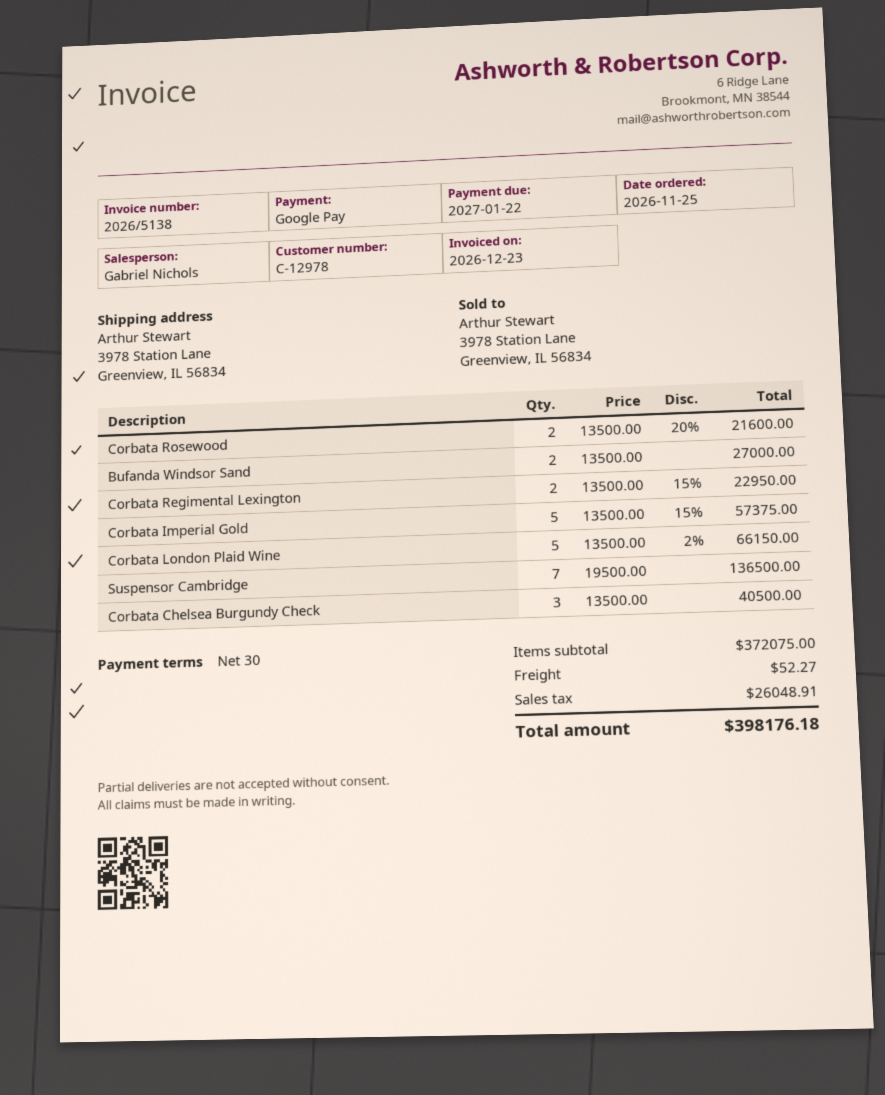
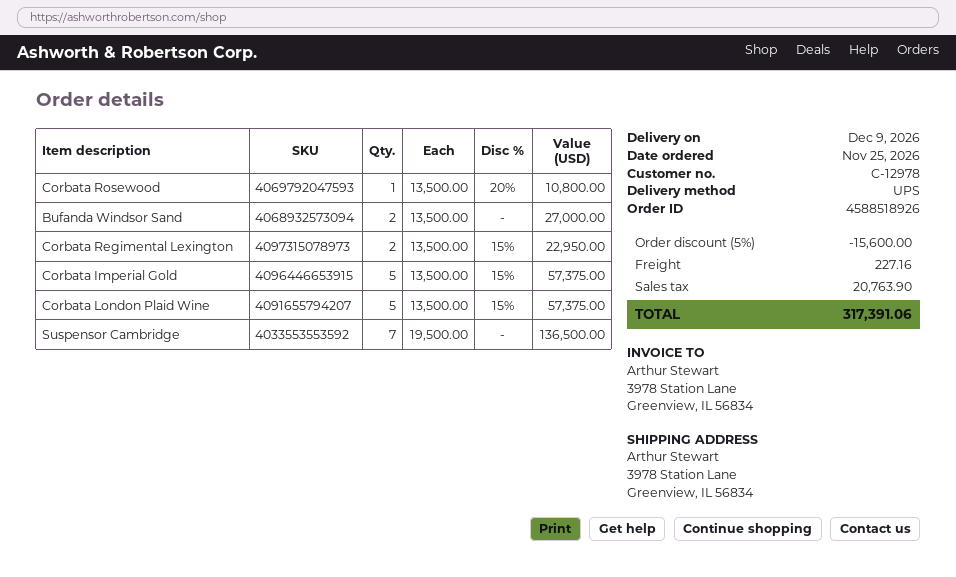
Corbata Rosewood: 2 x 13500.00 - 20% = 21600.00 -> 1 x 13500.00 - 20% = 10800.00
Corbata London Plaid Wine: 5 x 13500.00 - 2% = 66150.00 -> 5 x 13500.00 - 15% = 57375.00
Corbata Chelsea Burgundy Check: 3 x 13500.00 = 40500.00 -> none
discount: none -> 5% = 15600.00
shipping: 52.27 -> 227.16
tax: 26048.91 -> 20763.90
total: 398176.18 -> 317391.06

